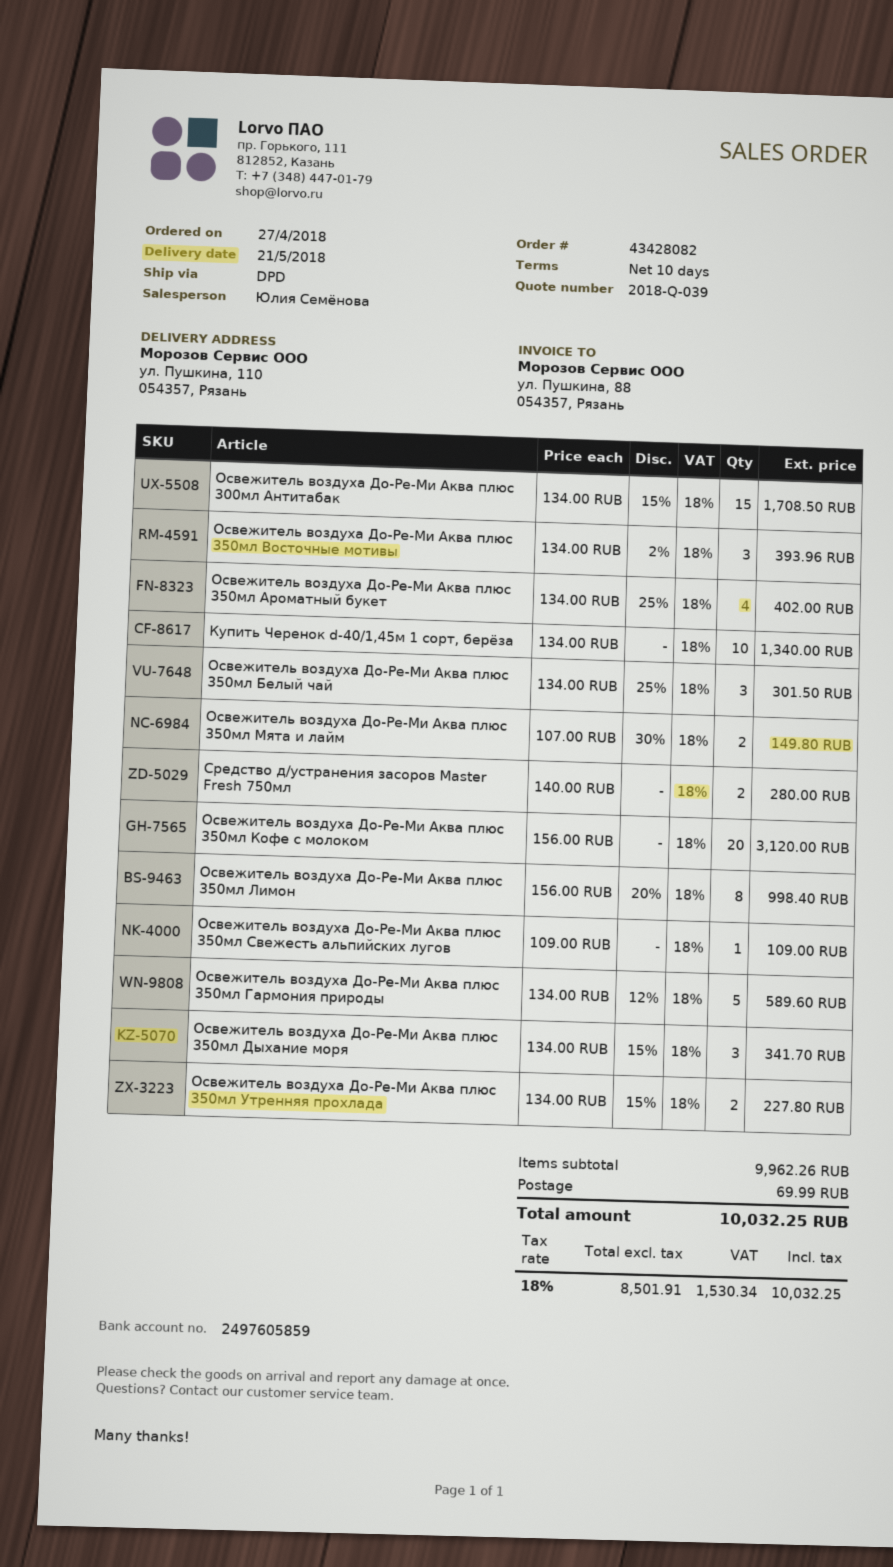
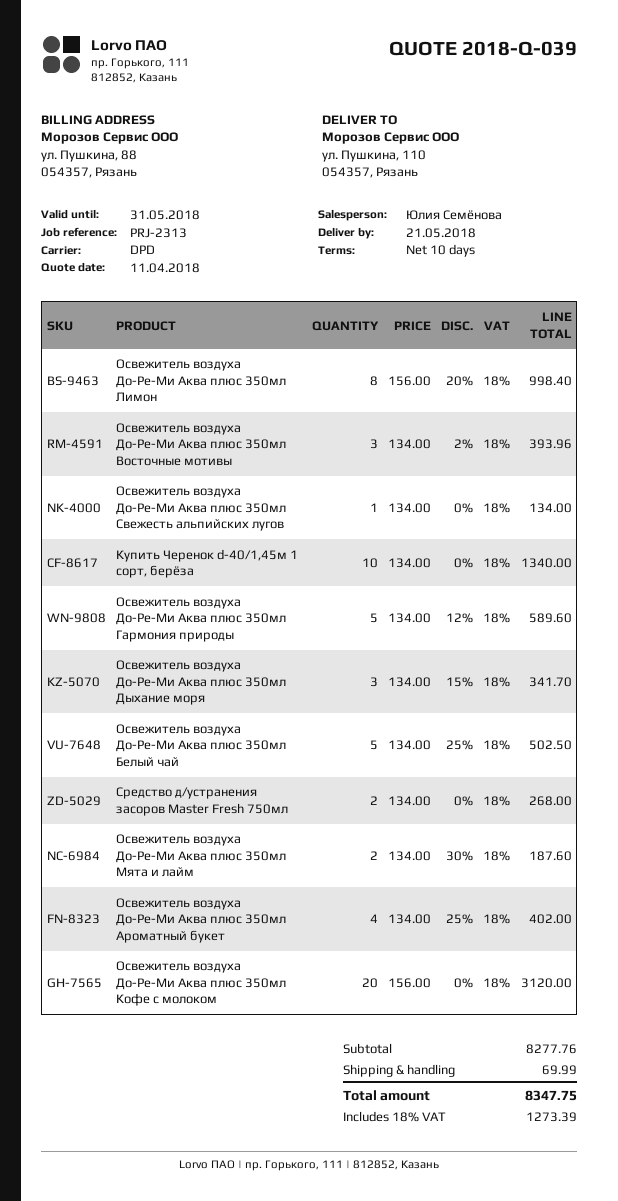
Освежитель воздуха До-Ре-Ми Аква плюс 300мл Антитабак: 15 x 134.00 - 15% = 1708.50 -> none
Освежитель воздуха До-Ре-Ми Аква плюс 350мл Белый чай: 3 x 134.00 - 25% = 301.50 -> 5 x 134.00 - 25% = 502.50
Освежитель воздуха До-Ре-Ми Аква плюс 350мл Мята и лайм: 2 x 107.00 - 30% = 149.80 -> 2 x 134.00 - 30% = 187.60
Средство д/устранения засоров Master Fresh 750мл: 2 x 140.00 = 280.00 -> 2 x 134.00 = 268.00
Освежитель воздуха До-Ре-Ми Аква плюс 350мл Свежесть альпийских лугов: 1 x 109.00 = 109.00 -> 1 x 134.00 = 134.00
Освежитель воздуха До-Ре-Ми Аква плюс 350мл Утренняя прохлада: 2 x 134.00 - 15% = 227.80 -> none
subtotal: 9962.26 -> 8277.76
tax: 18% = 1530.34 -> 18% = 1273.39
total: 10032.25 -> 8347.75

